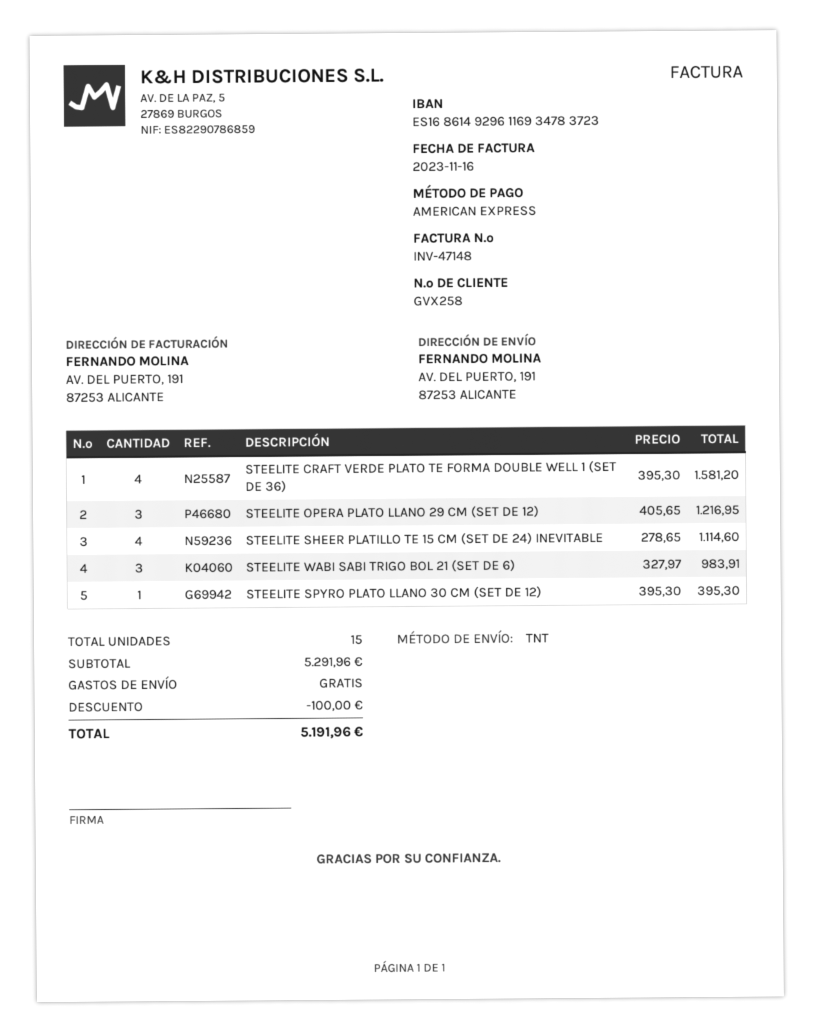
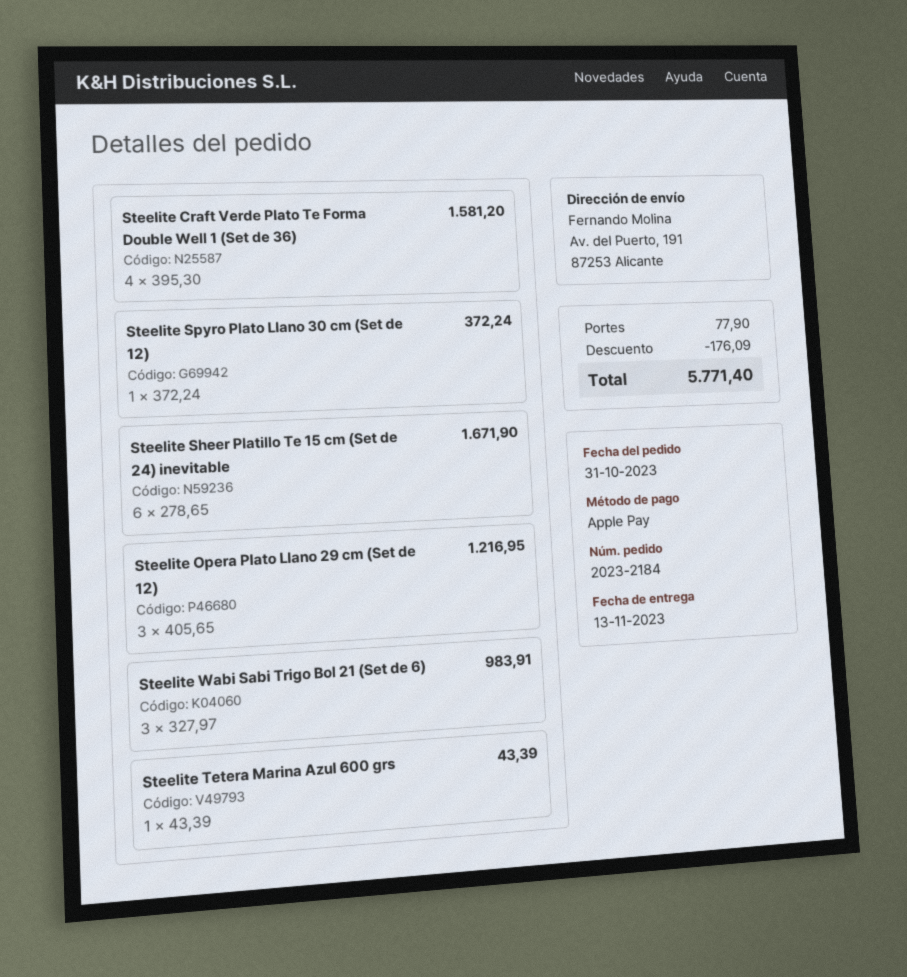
payment method: American Express -> Apple Pay
STEELITE SHEER PLATILLO TE 15 CM (SET DE 24) INEVITABLE: 4 x 278.65 = 1114.60 -> 6 x 278.65 = 1671.90
STEELITE SPYRO PLATO LLANO 30 CM (SET DE 12): 1 x 395.30 = 395.30 -> 1 x 372.24 = 372.24
Steelite Tetera Marina Azul 600 grs: none -> 1 x 43.39 = 43.39
discount: 100.00 -> 176.09
shipping: 0.00 -> 77.90
total: 5191.96 -> 5771.40

